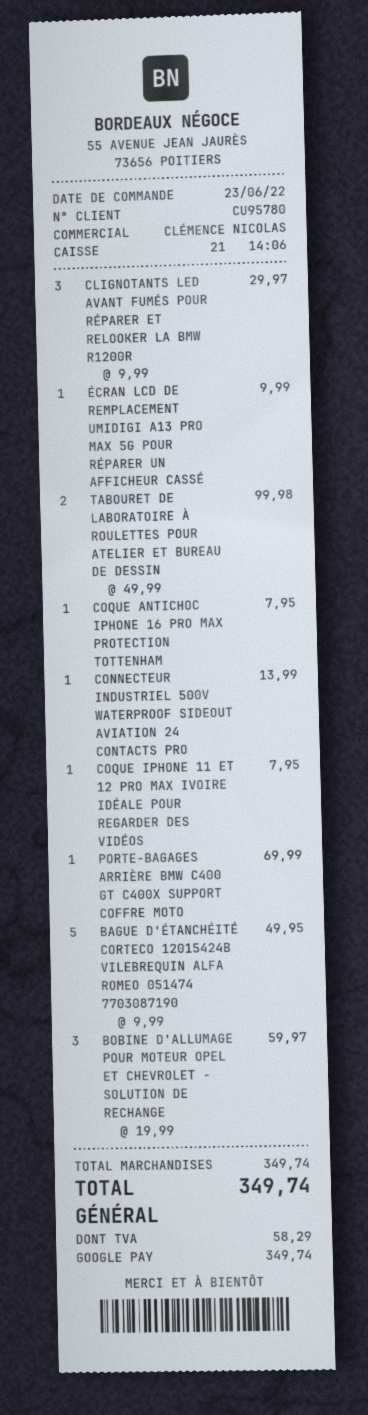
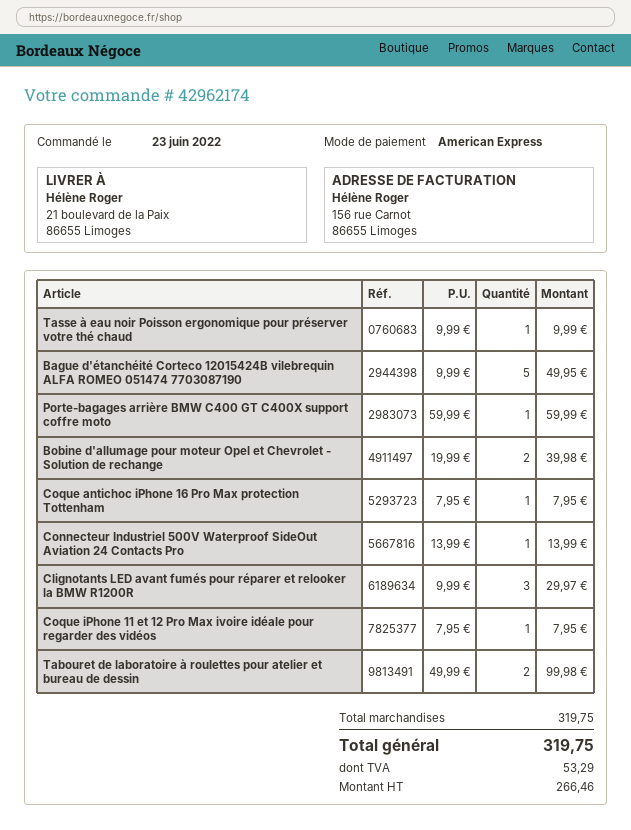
payment method: Google Pay -> American Express
ÉCRAN LCD DE REMPLACEMENT UMIDIGI A13 PRO MAX 5G POUR RÉPARER UN AFFICHEUR CASSÉ: 1 x 9.99 = 9.99 -> none
PORTE-BAGAGES ARRIÈRE BMW C400 GT C400X SUPPORT COFFRE MOTO: 1 x 69.99 = 69.99 -> 1 x 59.99 = 59.99
BOBINE D'ALLUMAGE POUR MOTEUR OPEL ET CHEVROLET - SOLUTION DE RECHANGE: 3 x 19.99 = 59.97 -> 2 x 19.99 = 39.98
Tasse à eau noir Poisson ergonomique pour préserver votre thé chaud: none -> 1 x 9.99 = 9.99
subtotal: 349.74 -> 319.75
tax: 58.29 -> 53.29
total: 349.74 -> 319.75

